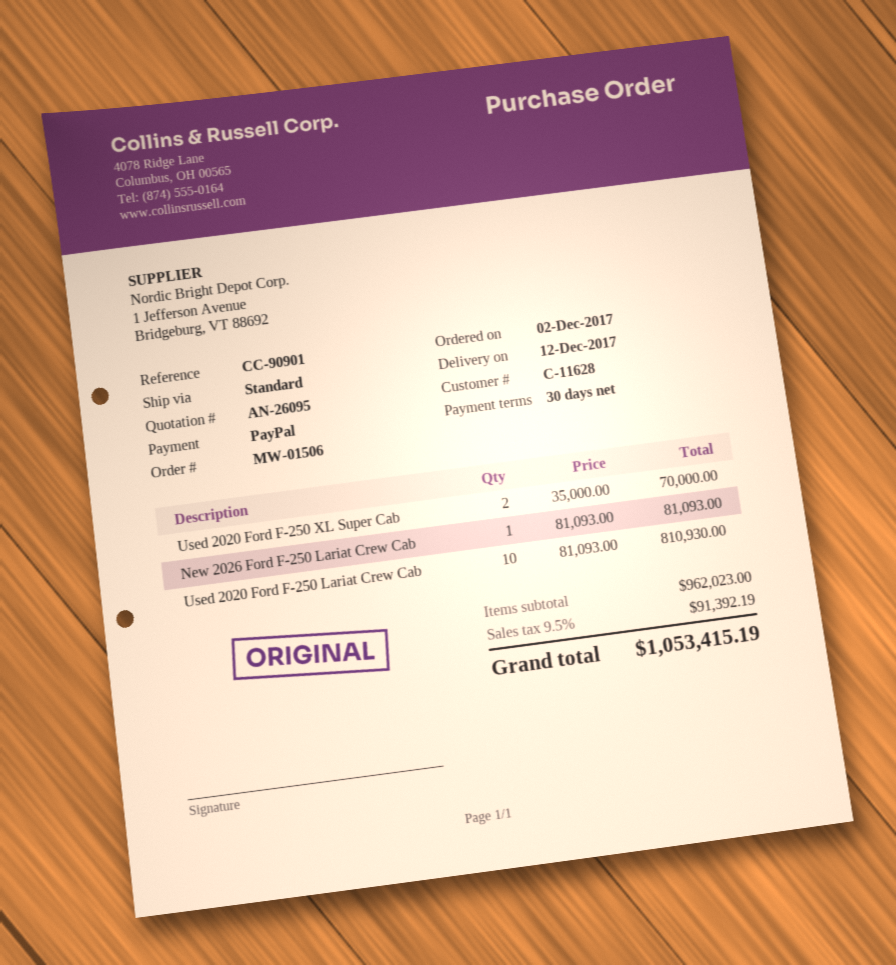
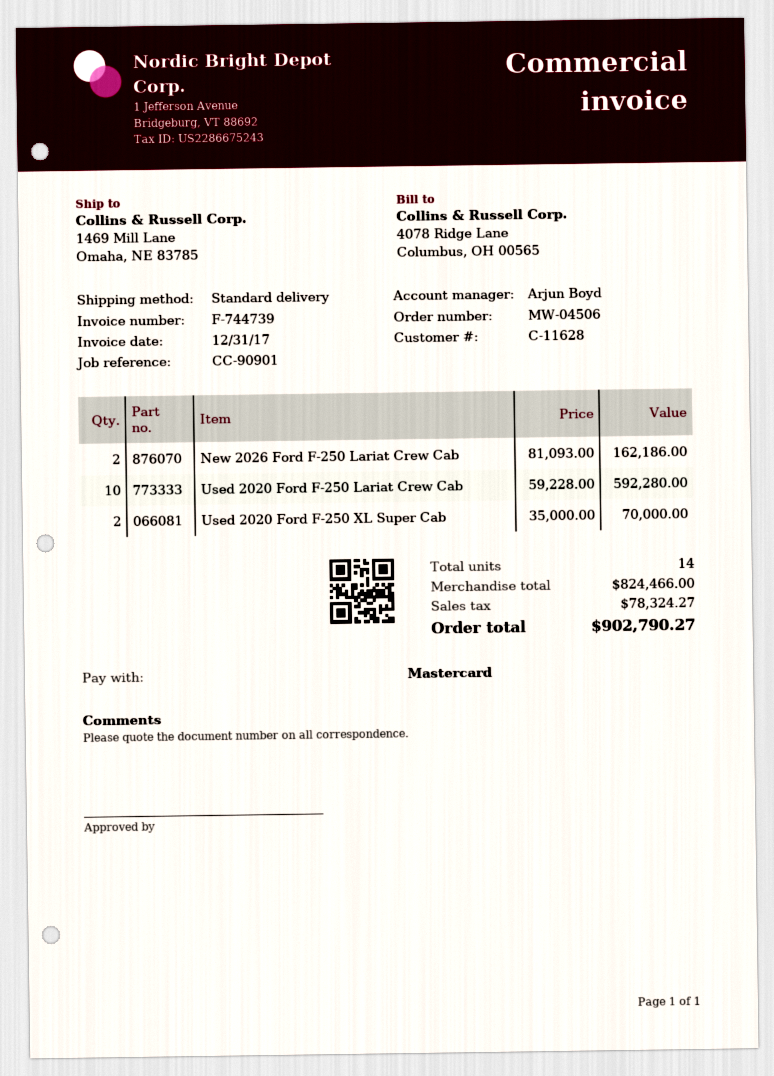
order number: MW-01506 -> MW-04506
payment method: PayPal -> Mastercard
New 2026 Ford F-250 Lariat Crew Cab: 1 x 81093.00 = 81093.00 -> 2 x 81093.00 = 162186.00
Used 2020 Ford F-250 Lariat Crew Cab: 10 x 81093.00 = 810930.00 -> 10 x 59228.00 = 592280.00
subtotal: 962023.00 -> 824466.00
tax: 91392.19 -> 78324.27
total: 1053415.19 -> 902790.27

